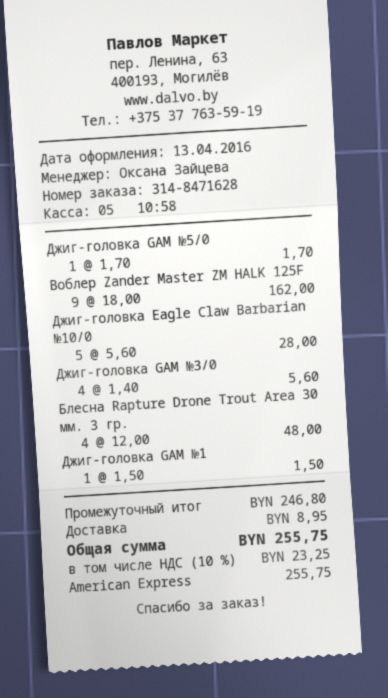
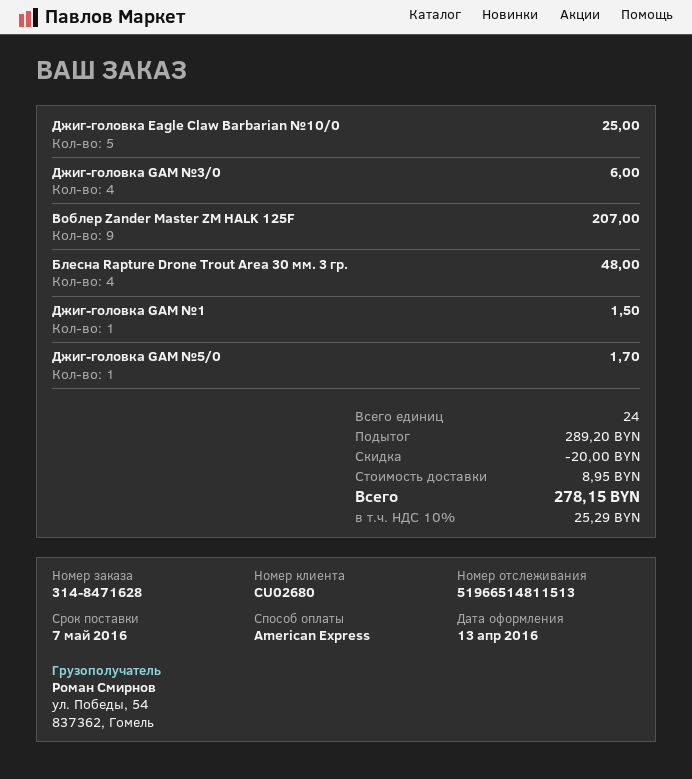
Воблер Zander Master ZM HALK 125F: 9 for 162.00 -> 9 for 207.00
Джиг-головка Eagle Claw Barbarian №10/0: 5 for 28.00 -> 5 for 25.00
Джиг-головка GAM №3/0: 4 for 5.60 -> 4 for 6.00
subtotal: 246.80 -> 289.20
discount: none -> 20.00
tax: 10% = 23.25 -> 10% = 25.29
total: 255.75 -> 278.15

